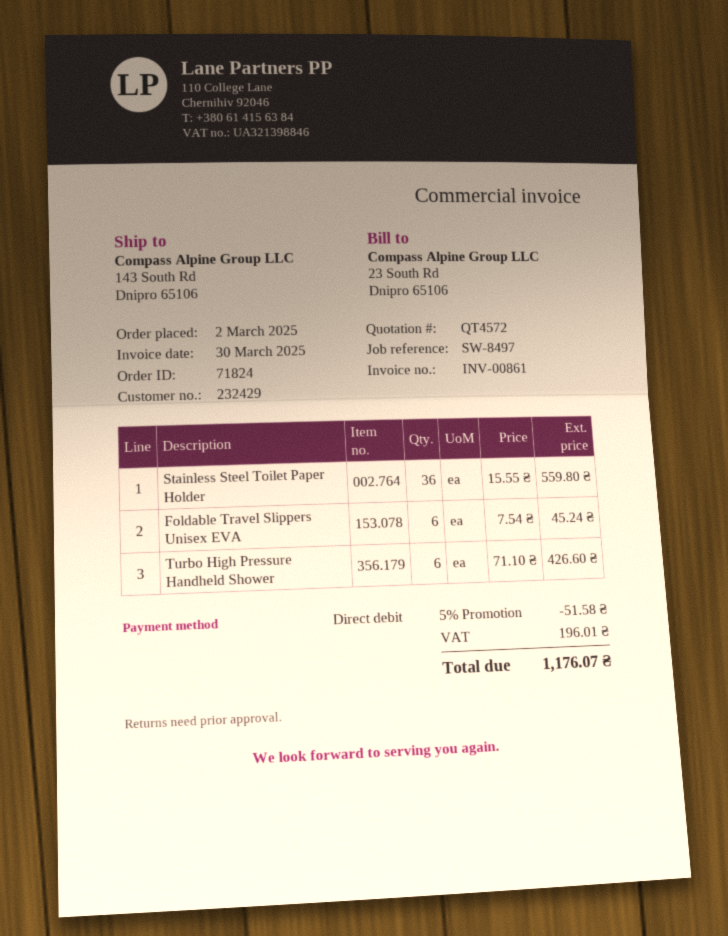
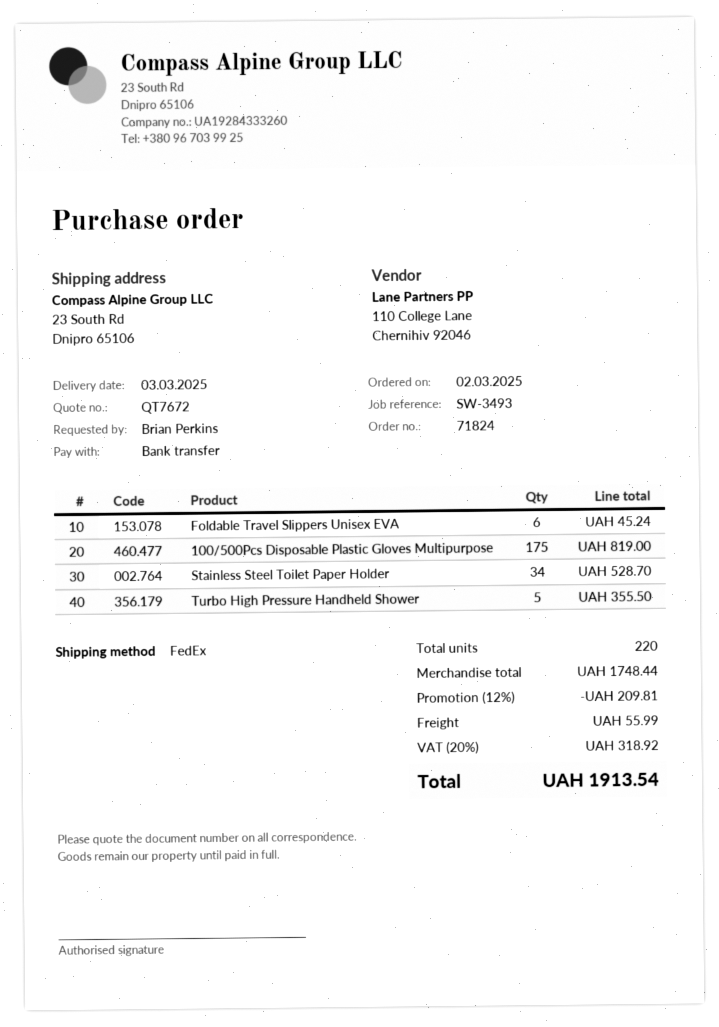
quote number: QT4572 -> QT7672
reference: SW-8497 -> SW-3493
payment method: direct debit -> bank transfer
ship to: 143 South Rd, Dnipro 65106 -> 23 South Rd, Dnipro 65106
Stainless Steel Toilet Paper Holder: 36 for 559.80 -> 34 for 528.70
Turbo High Pressure Handheld Shower: 6 for 426.60 -> 5 for 355.50
100/500Pcs Disposable Plastic Gloves Multipurpose: none -> 175 for 819.00
discount: 5% = 51.58 -> 12% = 209.81
shipping: none -> 55.99
tax: 196.01 -> 318.92
total: 1176.07 -> 1913.54

